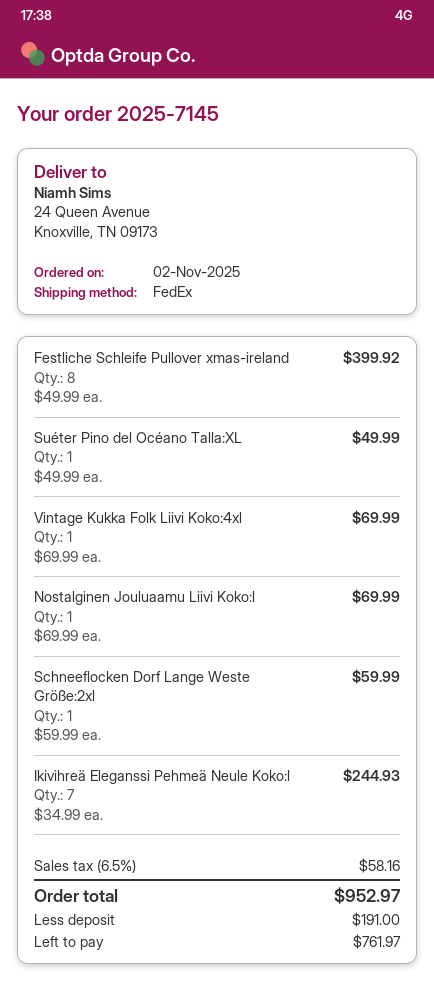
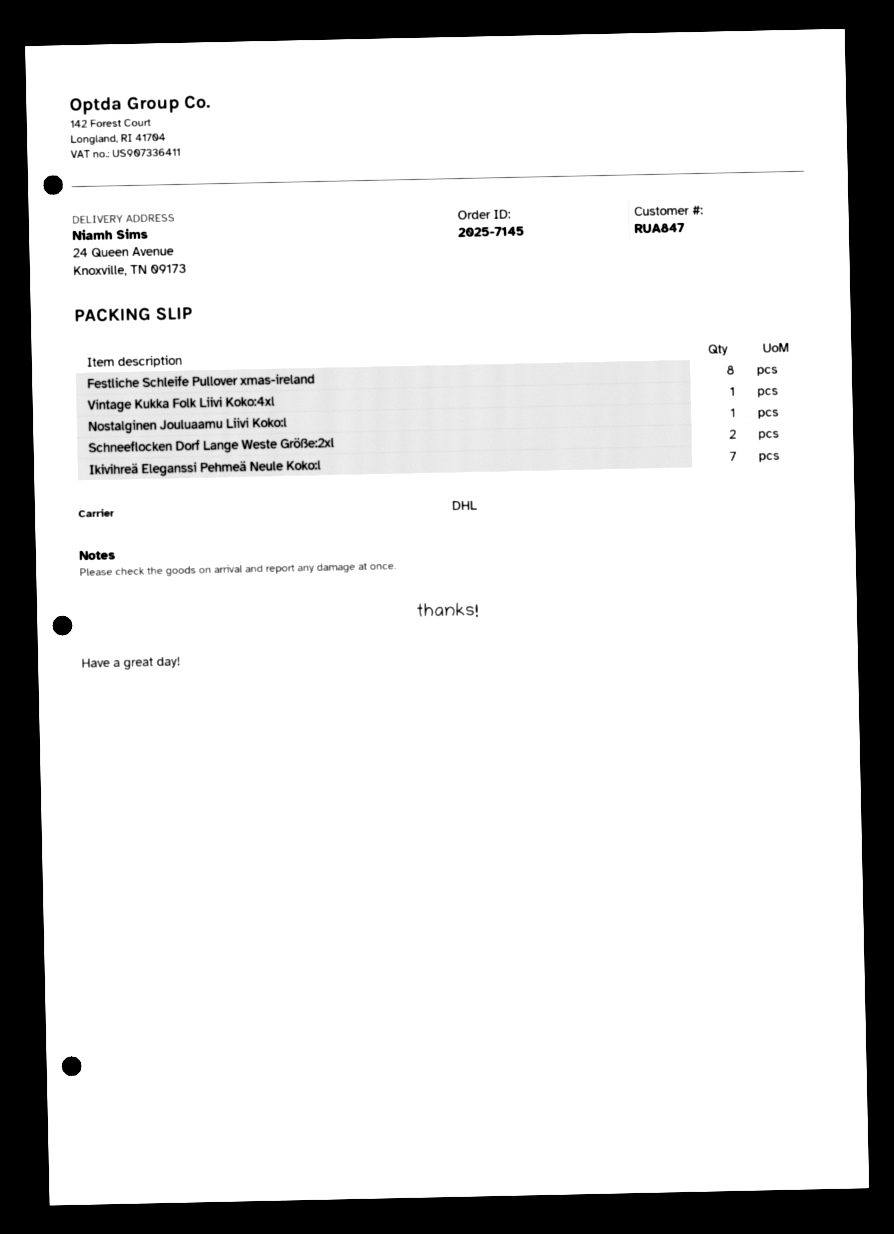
shipping method: FedEx -> DHL
Suéter Pino del Océano Talla:XL: 1 -> none
Schneeflocken Dorf Lange Weste Größe:2xl: 1 -> 2

